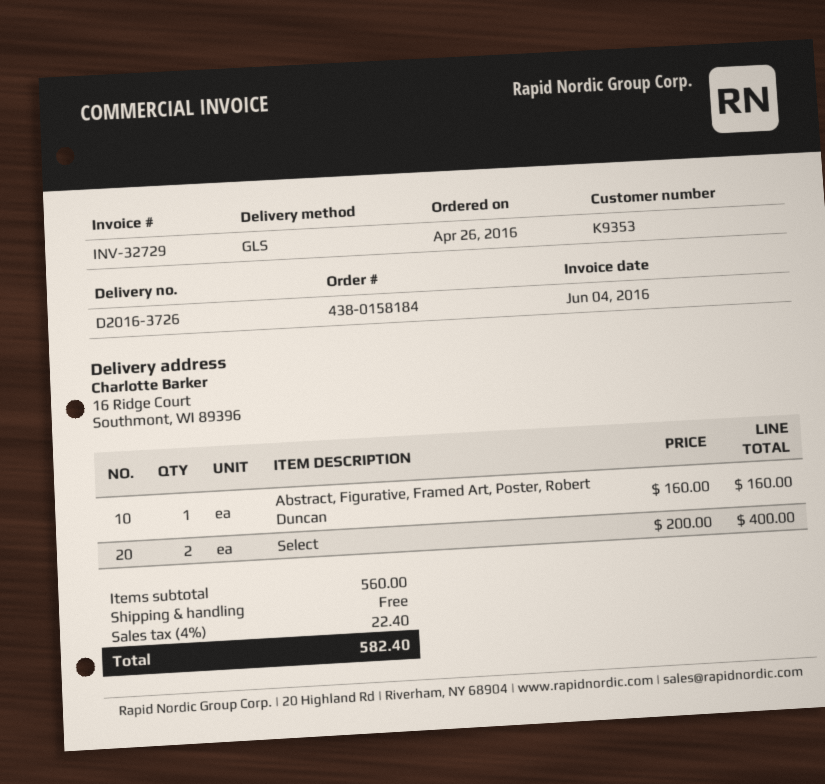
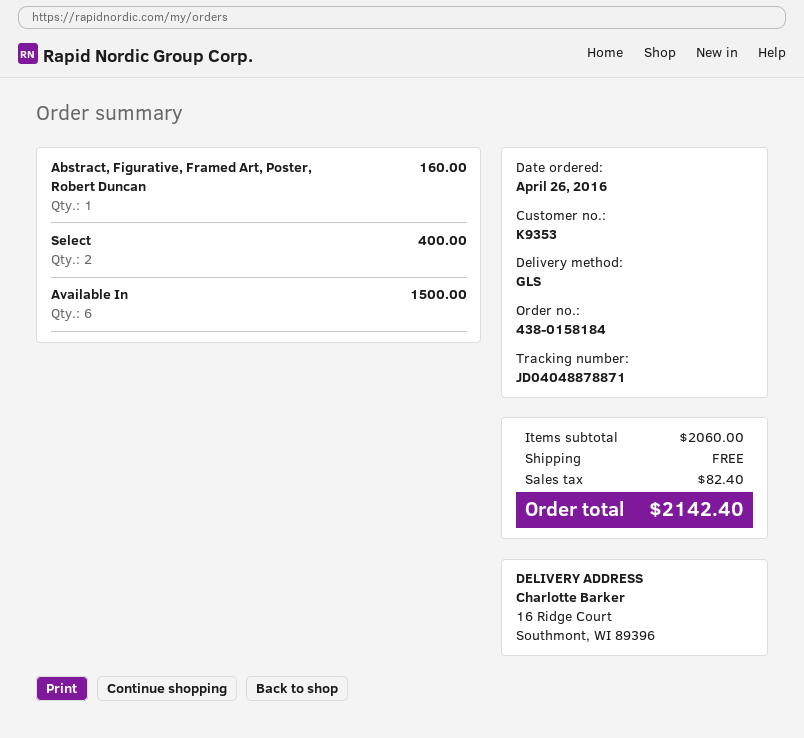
Available In: none -> 6 for 1500.00
subtotal: 560.00 -> 2060.00
tax: 22.40 -> 82.40
total: 582.40 -> 2142.40

